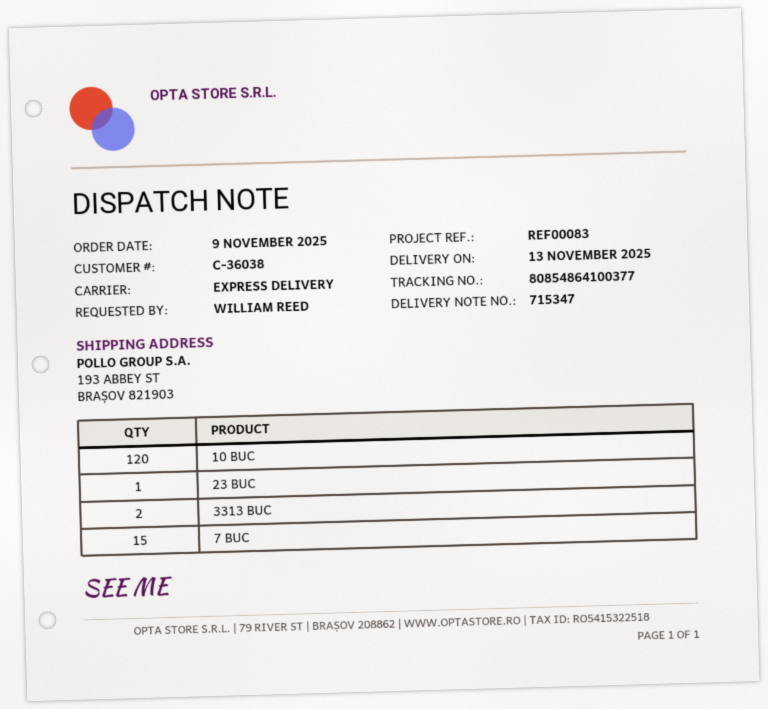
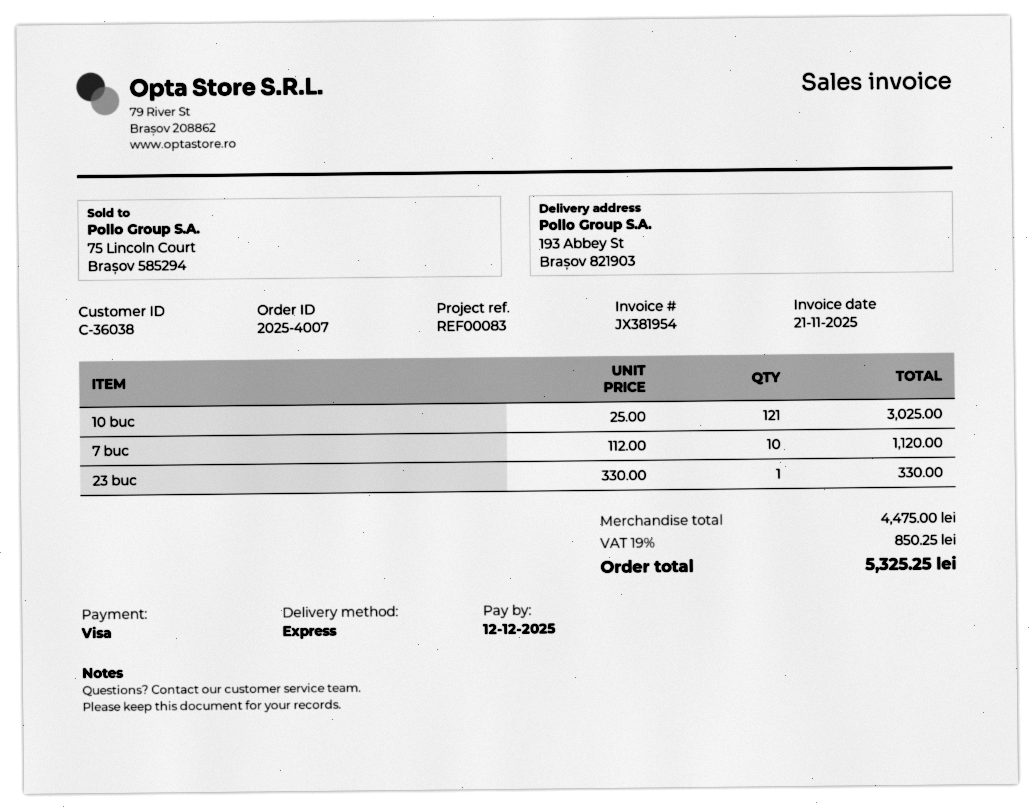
10 BUC: 120 -> 121
3313 BUC: 2 -> none
7 BUC: 15 -> 10

